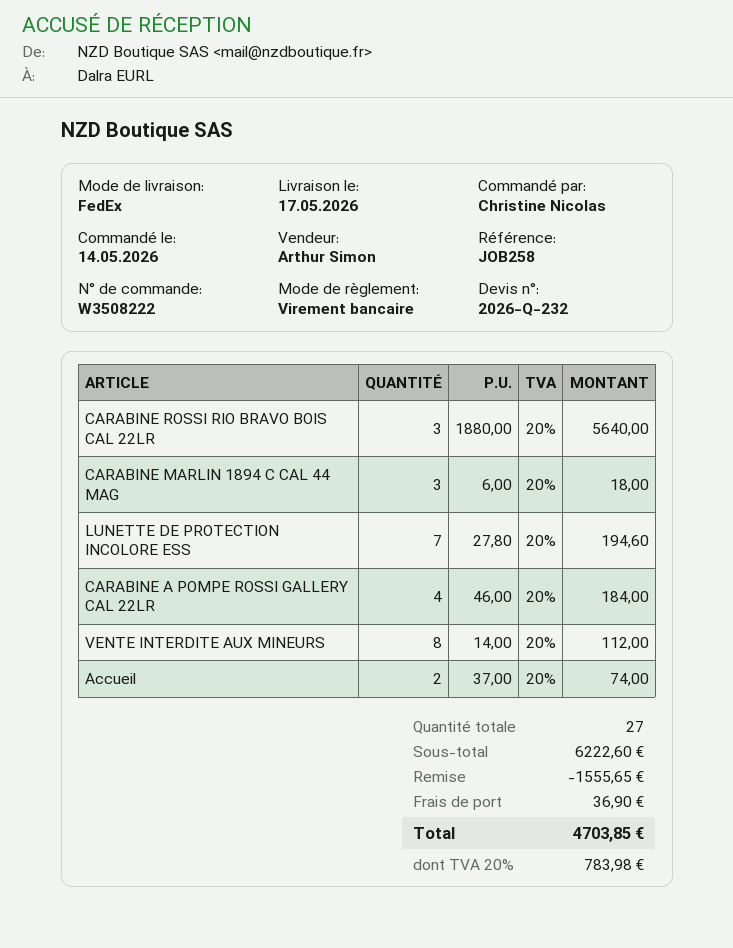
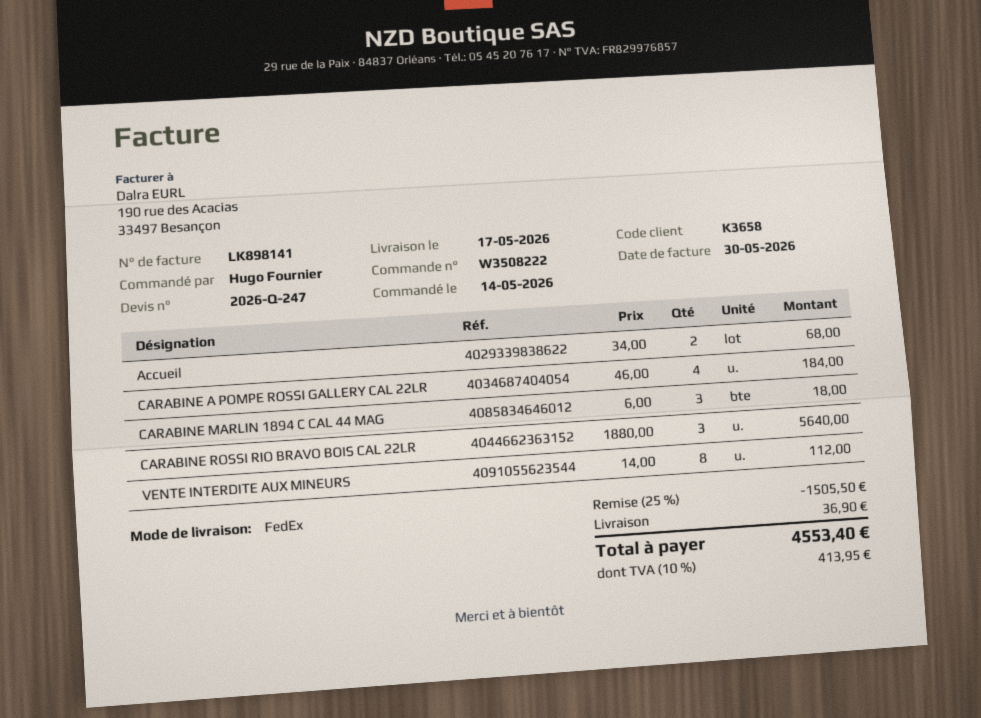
quote number: 2026-Q-232 -> 2026-Q-247
ordered by: Christine Nicolas -> Hugo Fournier
LUNETTE DE PROTECTION INCOLORE ESS: 7 x 27.80 = 194.60 -> none
Accueil: 2 x 37.00 = 74.00 -> 2 x 34.00 = 68.00
discount: 1555.65 -> 1505.50
tax: 20% = 783.98 -> 10% = 413.95
total: 4703.85 -> 4553.40

